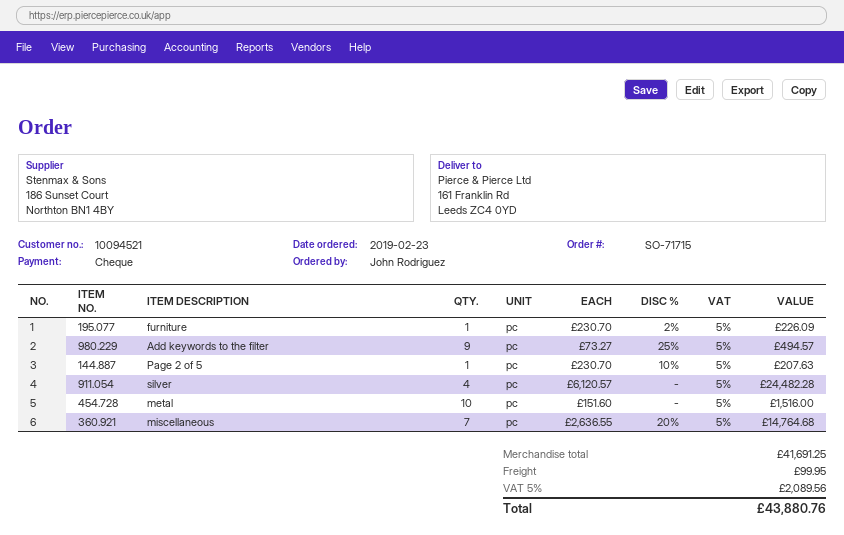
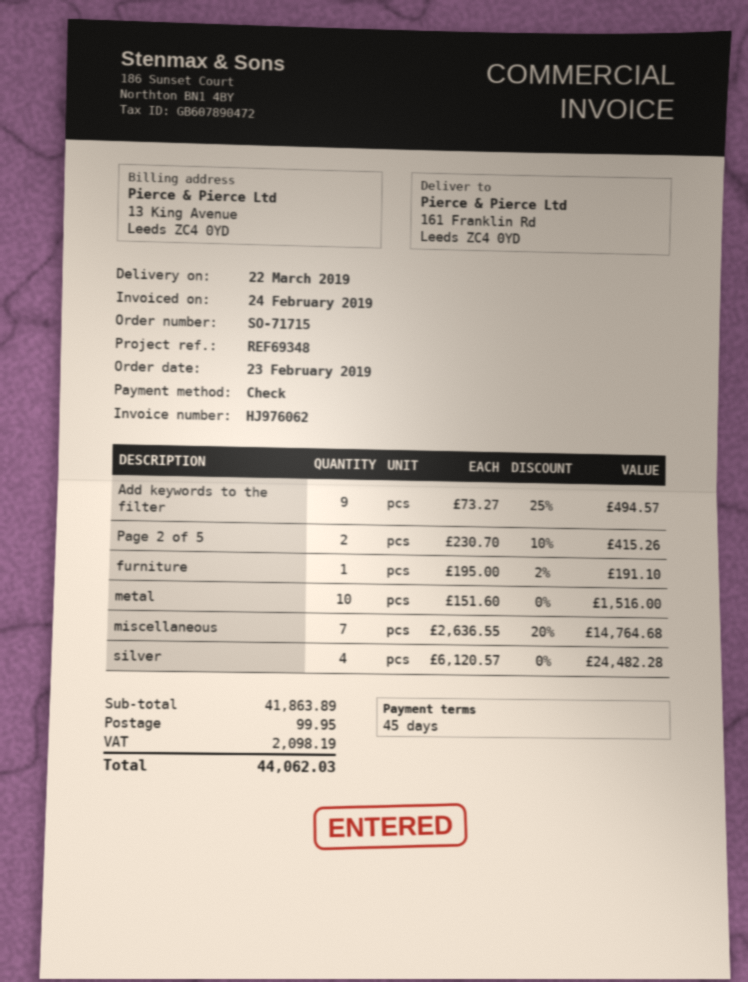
furniture: 1 x 230.70 - 2% = 226.09 -> 1 x 195.00 - 2% = 191.10
Page 2 of 5: 1 x 230.70 - 10% = 207.63 -> 2 x 230.70 - 10% = 415.26
subtotal: 41691.25 -> 41863.89
tax: 2089.56 -> 2098.19
total: 43880.76 -> 44062.03

